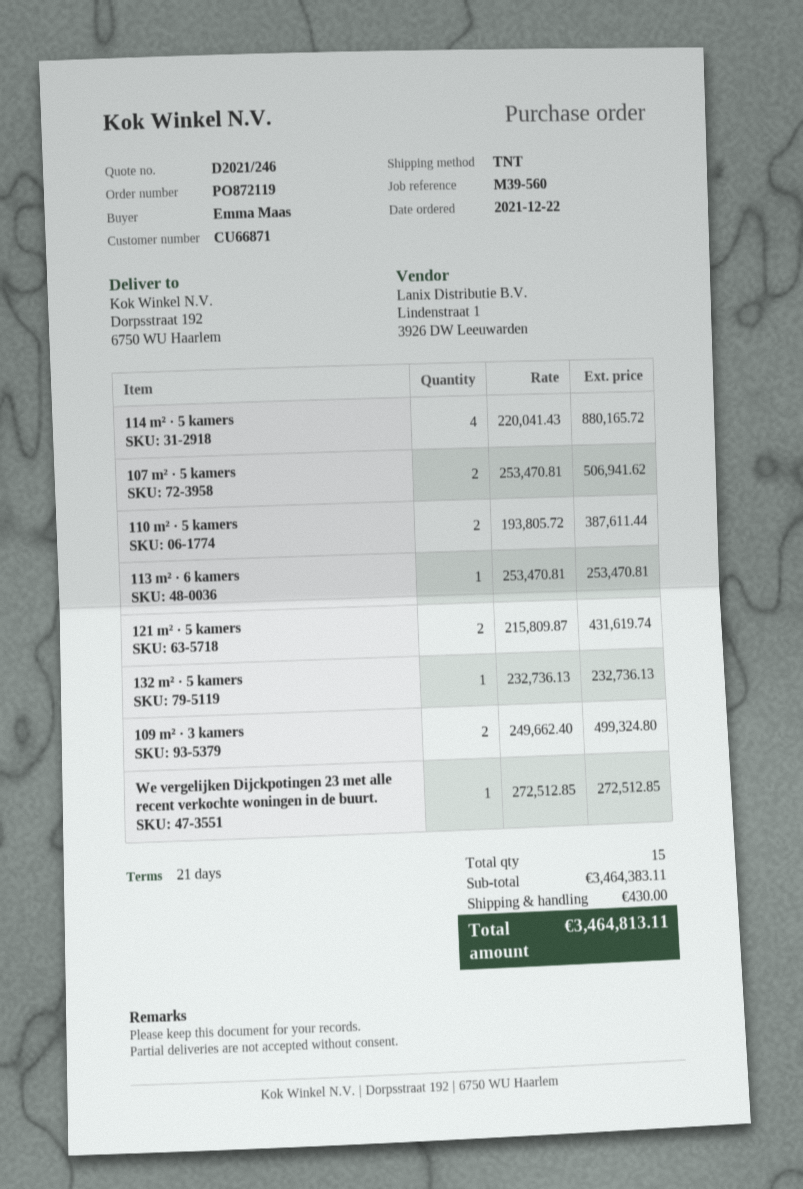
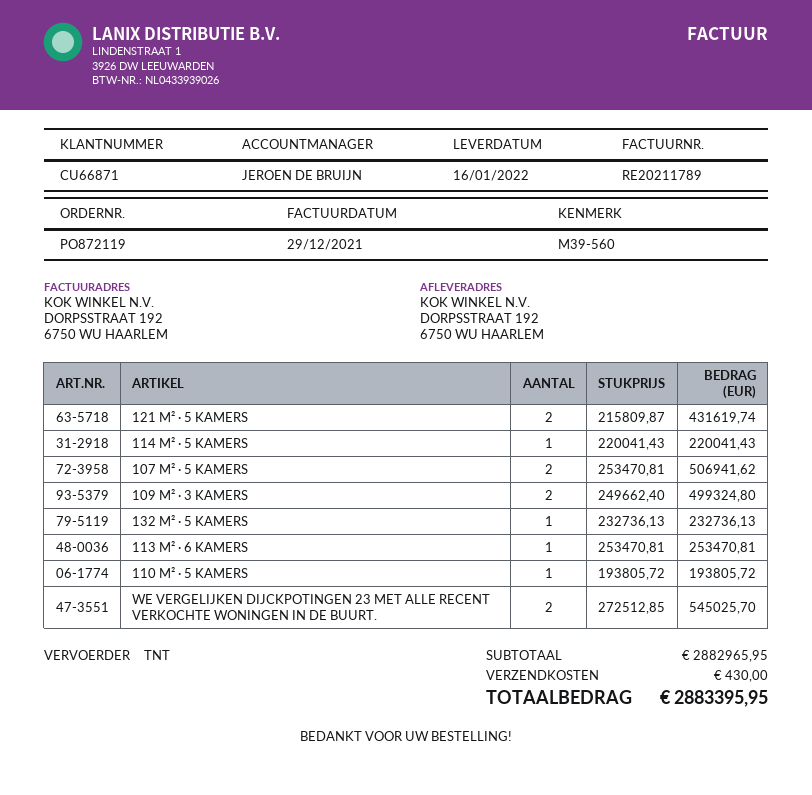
114 m² · 5 kamers: 4 x 220041.43 = 880165.72 -> 1 x 220041.43 = 220041.43
110 m² · 5 kamers: 2 x 193805.72 = 387611.44 -> 1 x 193805.72 = 193805.72
We vergelijken Dijckpotingen 23 met alle recent verkochte woningen in de buurt.: 1 x 272512.85 = 272512.85 -> 2 x 272512.85 = 545025.70
subtotal: 3464383.11 -> 2882965.95
total: 3464813.11 -> 2883395.95

